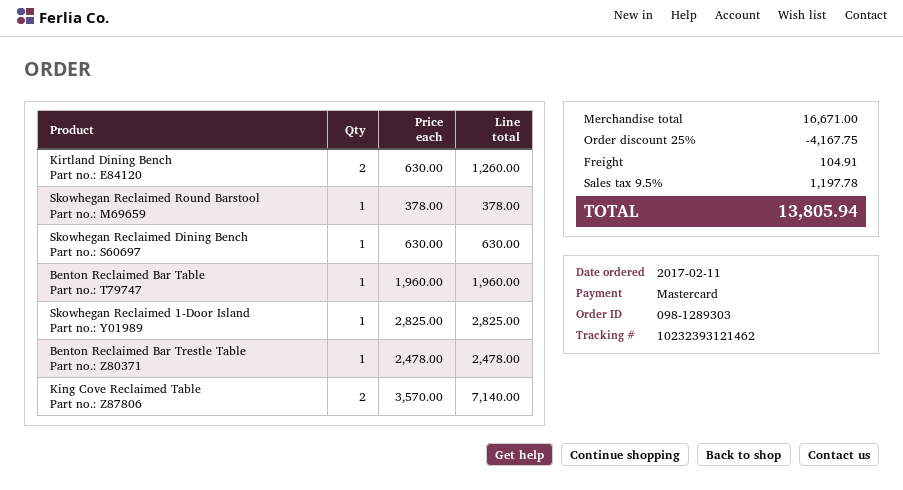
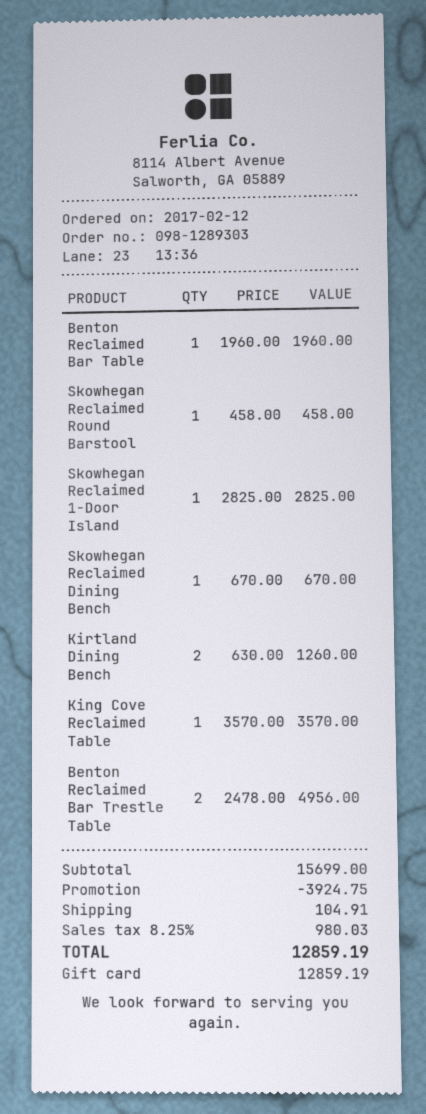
order date: 2017-02-11 -> 2017-02-12
payment method: Mastercard -> gift card
Skowhegan Reclaimed Round Barstool: 1 x 378.00 = 378.00 -> 1 x 458.00 = 458.00
Skowhegan Reclaimed Dining Bench: 1 x 630.00 = 630.00 -> 1 x 670.00 = 670.00
Benton Reclaimed Bar Trestle Table: 1 x 2478.00 = 2478.00 -> 2 x 2478.00 = 4956.00
King Cove Reclaimed Table: 2 x 3570.00 = 7140.00 -> 1 x 3570.00 = 3570.00
subtotal: 16671.00 -> 15699.00
discount: 4167.75 -> 3924.75
tax: 9.5% = 1197.78 -> 8.25% = 980.03
total: 13805.94 -> 12859.19

